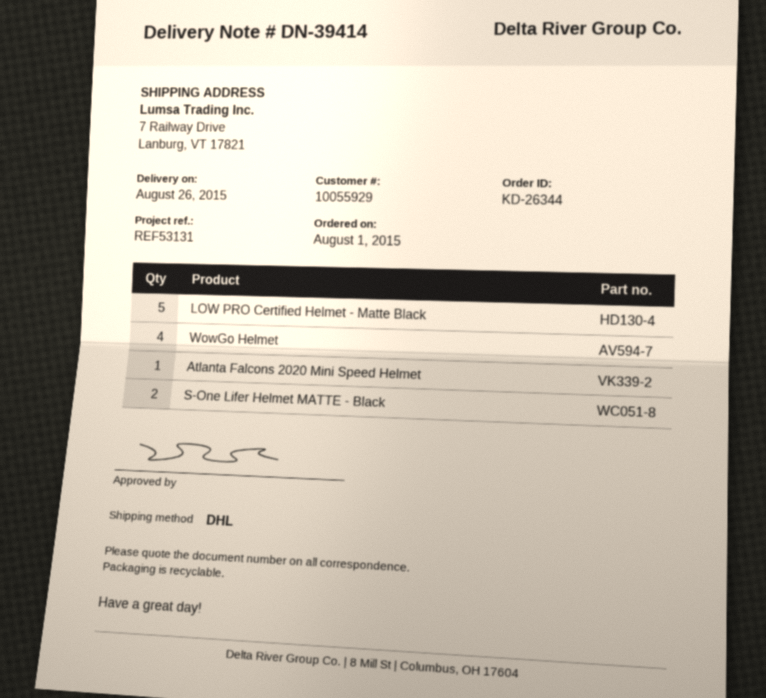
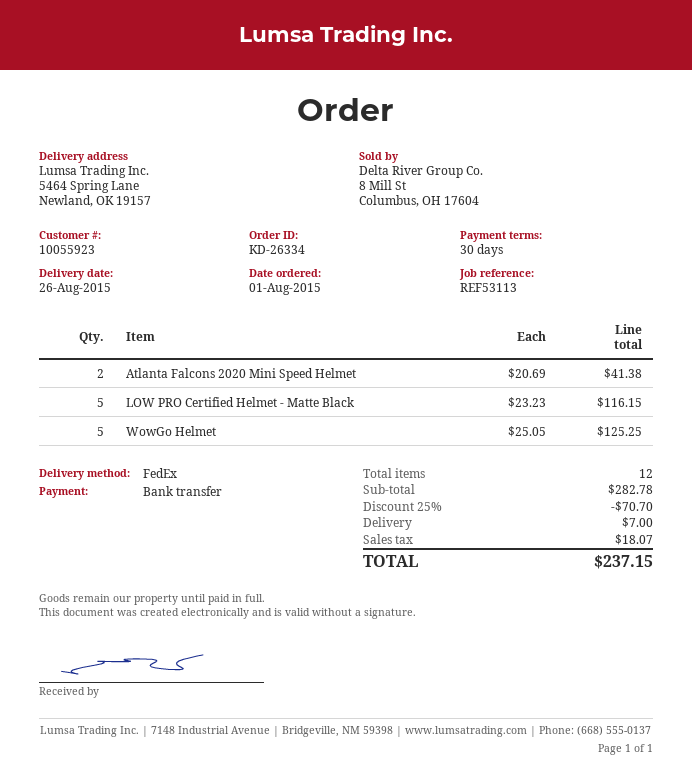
order number: KD-26344 -> KD-26334
customer number: 10055929 -> 10055923
reference: REF53131 -> REF53113
shipping method: DHL -> FedEx
ship to: 7 Railway Drive, Lanburg, VT 17821 -> 5464 Spring Lane, Newland, OK 19157
WowGo Helmet: 4 -> 5
Atlanta Falcons 2020 Mini Speed Helmet: 1 -> 2
S-One Lifer Helmet MATTE - Black: 2 -> none

